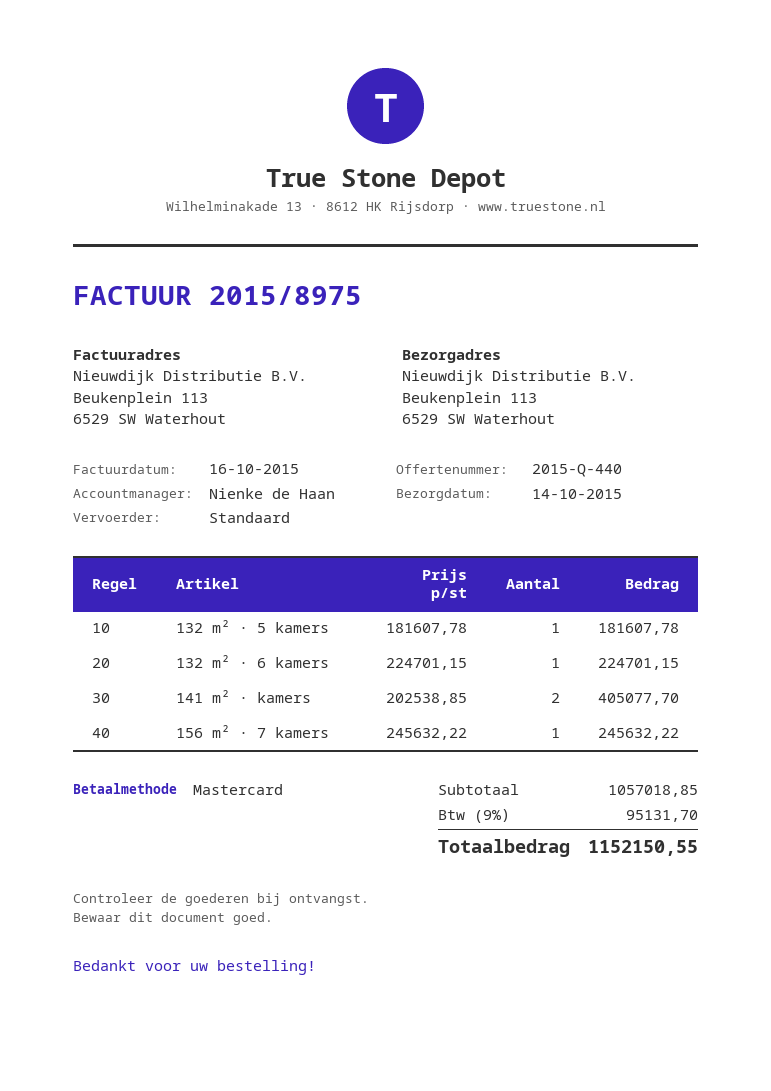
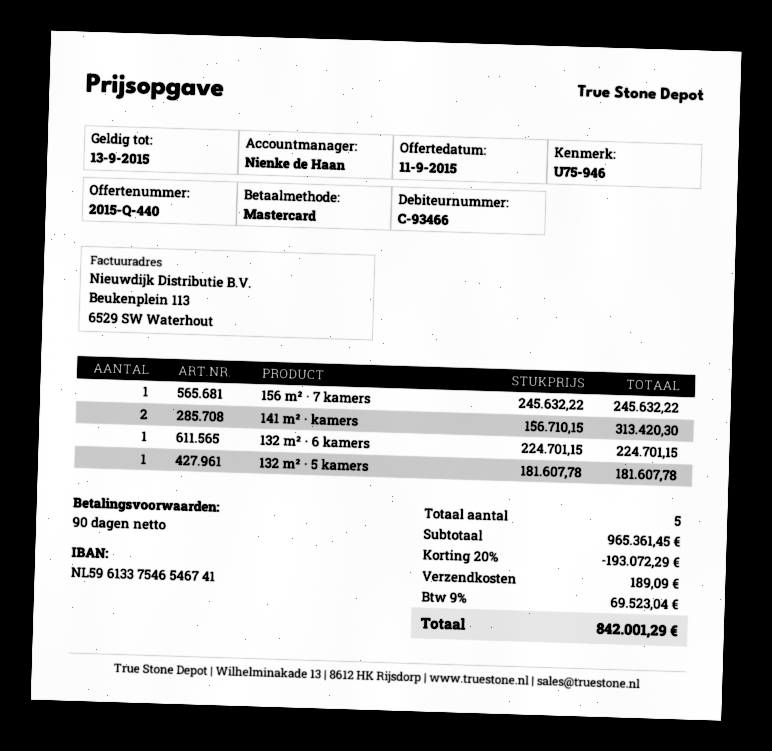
141 m² · kamers: 2 x 202538.85 = 405077.70 -> 2 x 156710.15 = 313420.30
subtotal: 1057018.85 -> 965361.45
discount: none -> 20% = 193072.29
shipping: none -> 189.09
tax: 9% = 95131.70 -> 9% = 69523.04
total: 1152150.55 -> 842001.29

